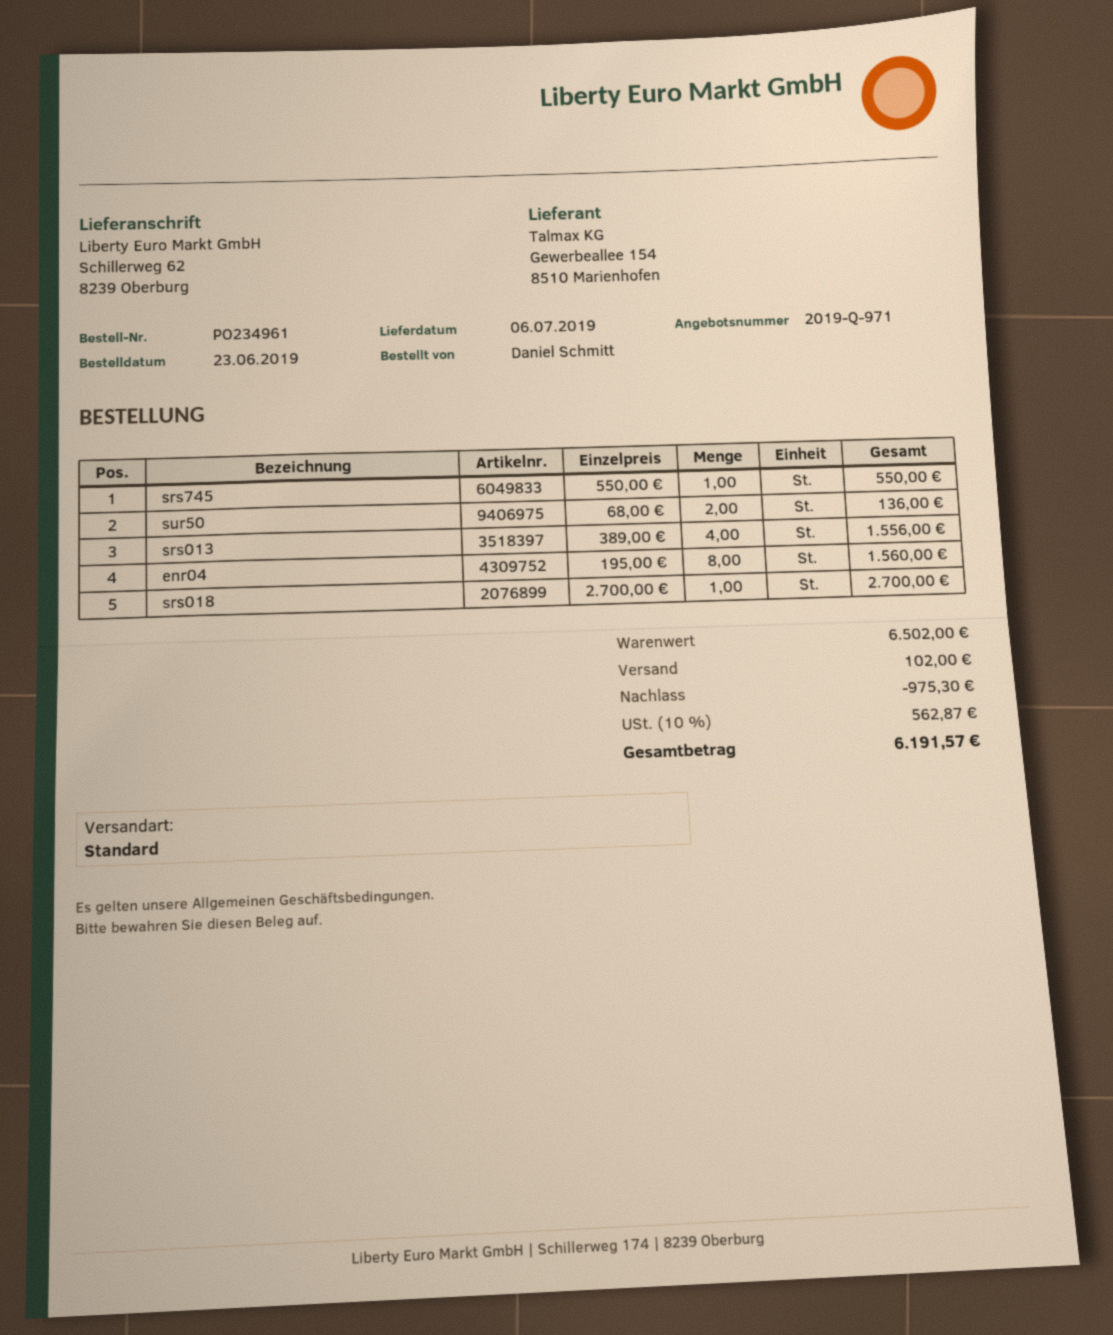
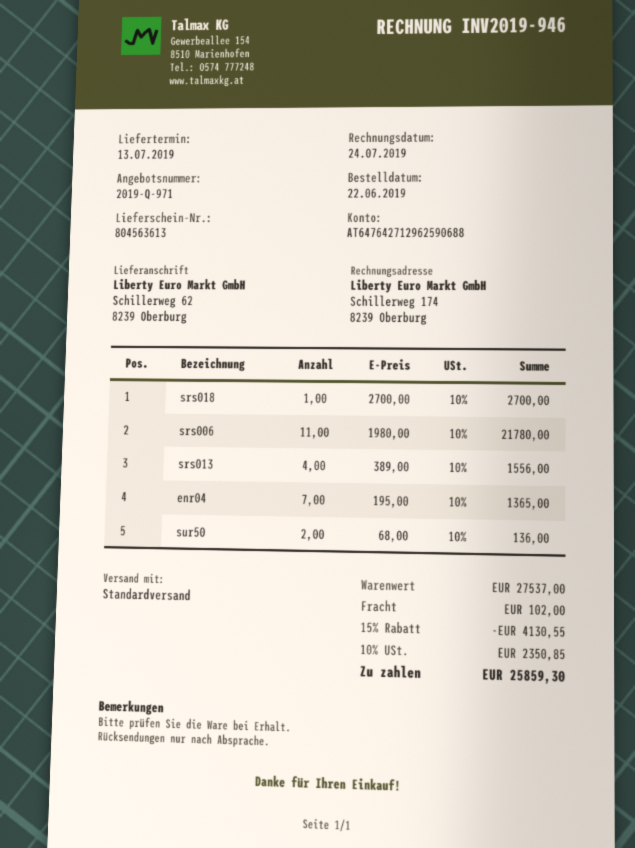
order date: 2019-06-23 -> 2019-06-22
delivery date: 2019-07-06 -> 2019-07-13
srs745: 1 x 550.00 = 550.00 -> none
enr04: 8 x 195.00 = 1560.00 -> 7 x 195.00 = 1365.00
srs006: none -> 11 x 1980.00 = 21780.00
subtotal: 6502.00 -> 27537.00
discount: 975.30 -> 4130.55
tax: 10% = 562.87 -> 10% = 2350.85
total: 6191.57 -> 25859.30

